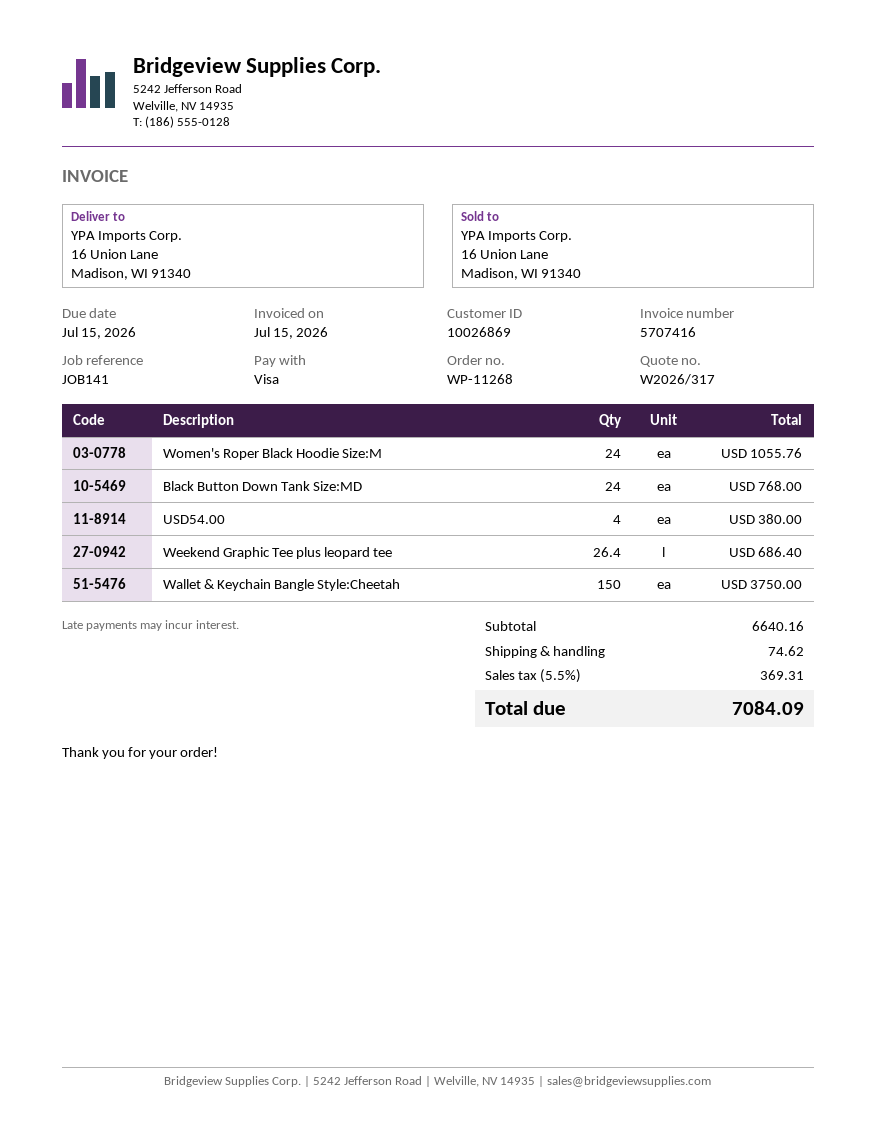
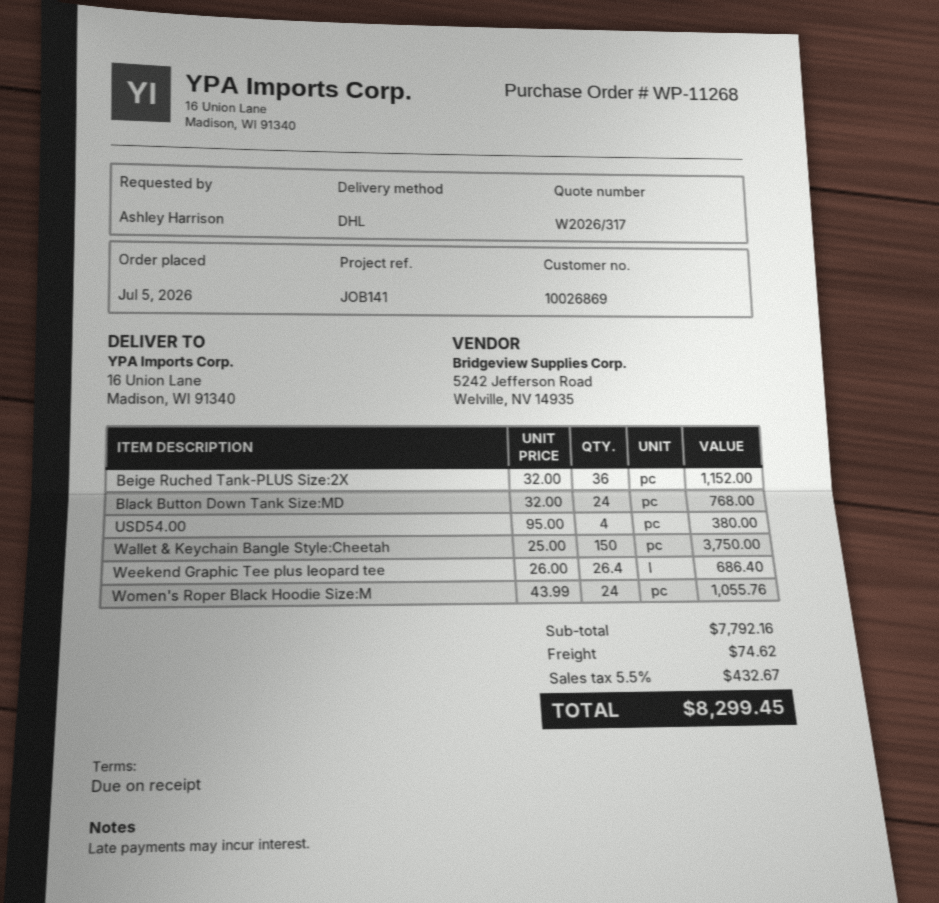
Beige Ruched Tank-PLUS Size:2X: none -> 36 for 1152.00
subtotal: 6640.16 -> 7792.16
tax: 5.5% = 369.31 -> 5.5% = 432.67
total: 7084.09 -> 8299.45

